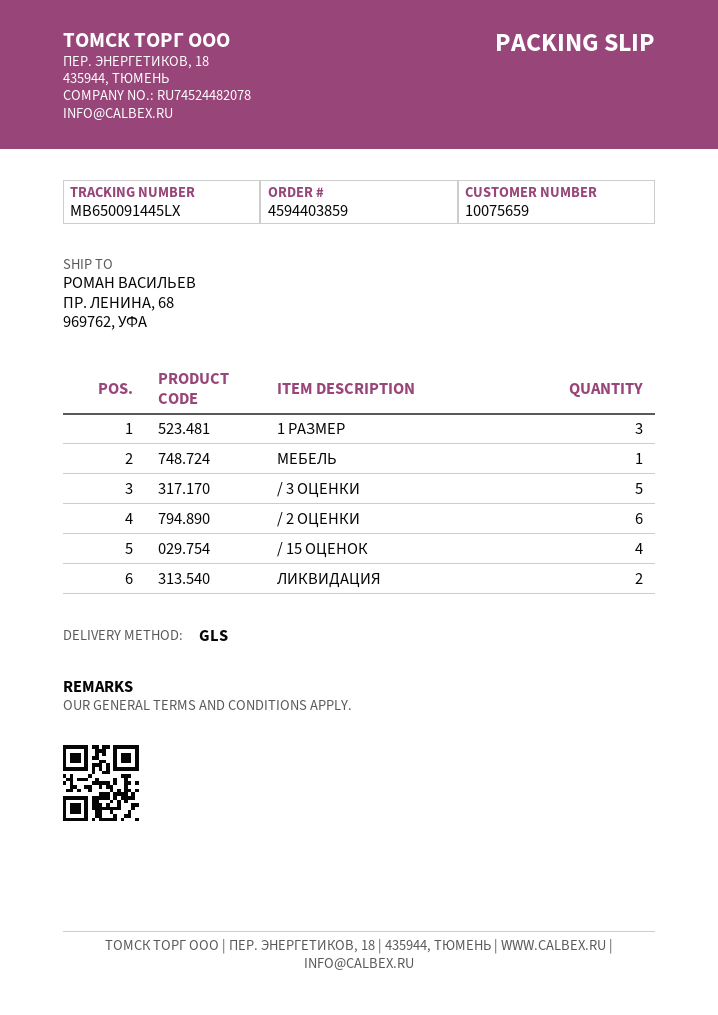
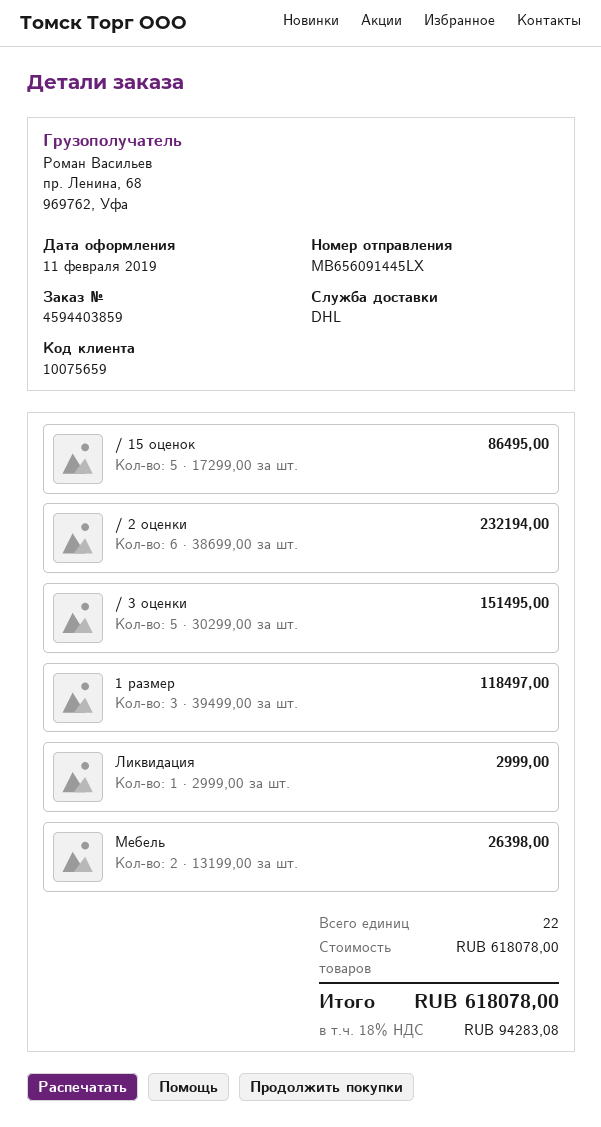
shipping method: GLS -> DHL
tracking number: MB650091445LX -> MB656091445LX
МЕБЕЛЬ: 1 -> 2
/ 15 ОЦЕНОК: 4 -> 5
ЛИКВИДАЦИЯ: 2 -> 1

